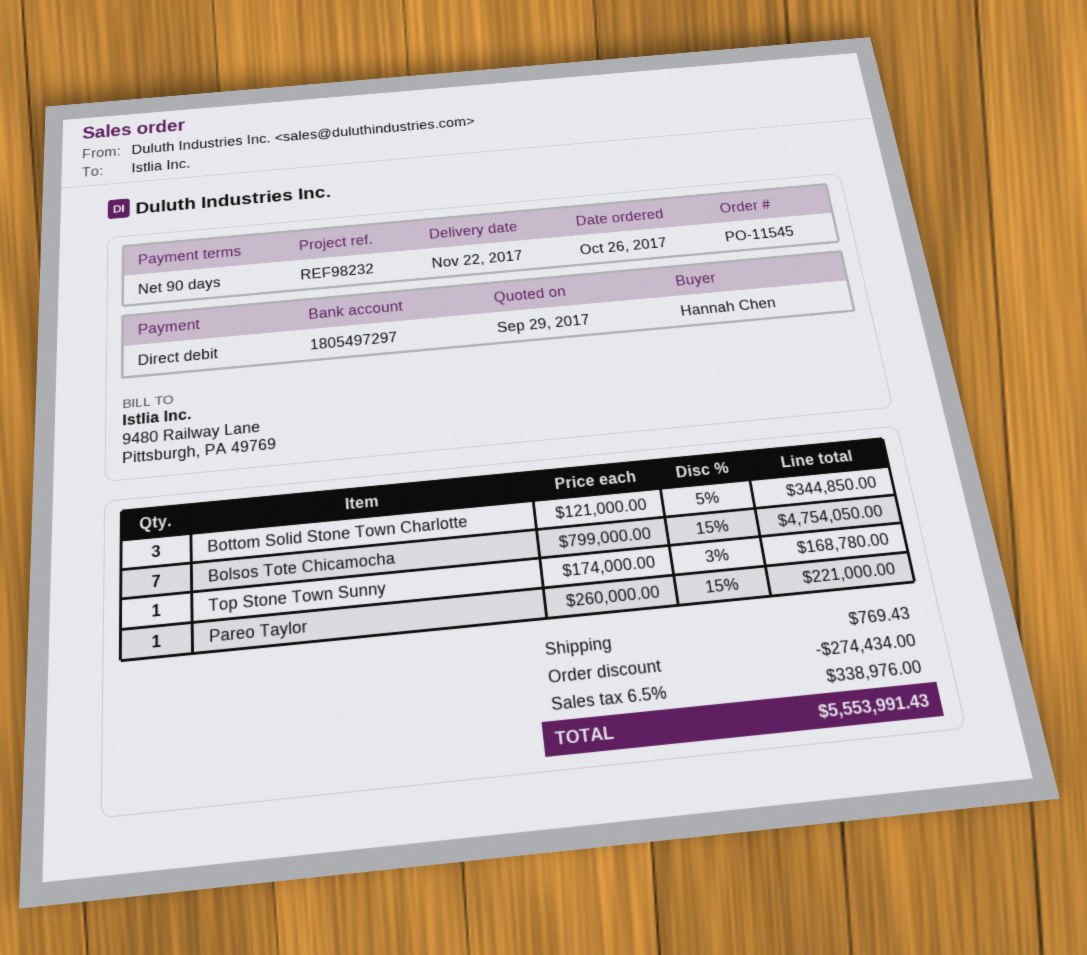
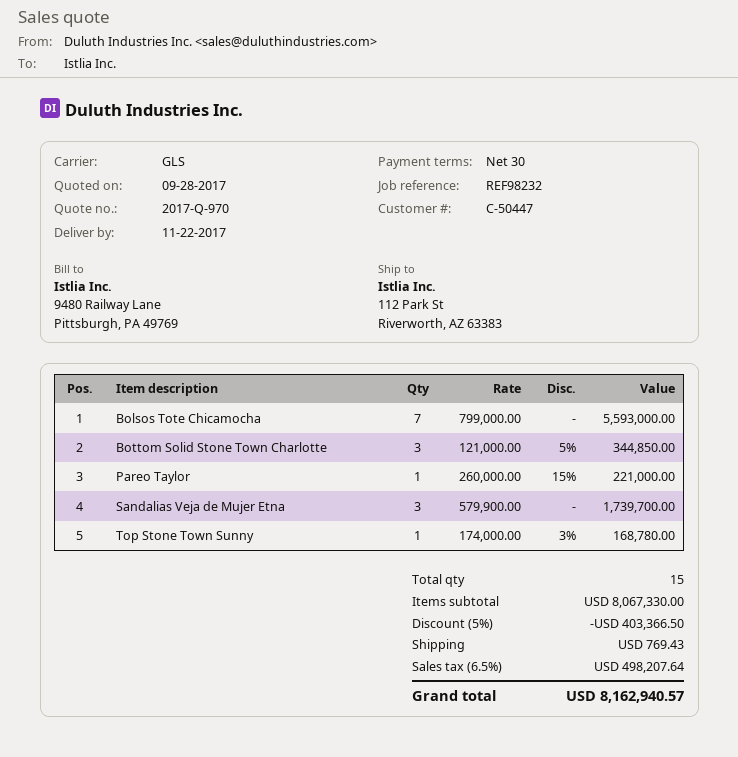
quote date: 2017-09-29 -> 2017-09-28
payment terms: 90 days -> 30 days
Bolsos Tote Chicamocha: 7 x 799000.00 - 15% = 4754050.00 -> 7 x 799000.00 = 5593000.00
Sandalias Veja de Mujer Etna: none -> 3 x 579900.00 = 1739700.00
discount: 274434.00 -> 403366.50
tax: 6.5% = 338976.00 -> 6.5% = 498207.64
total: 5553991.43 -> 8162940.57

